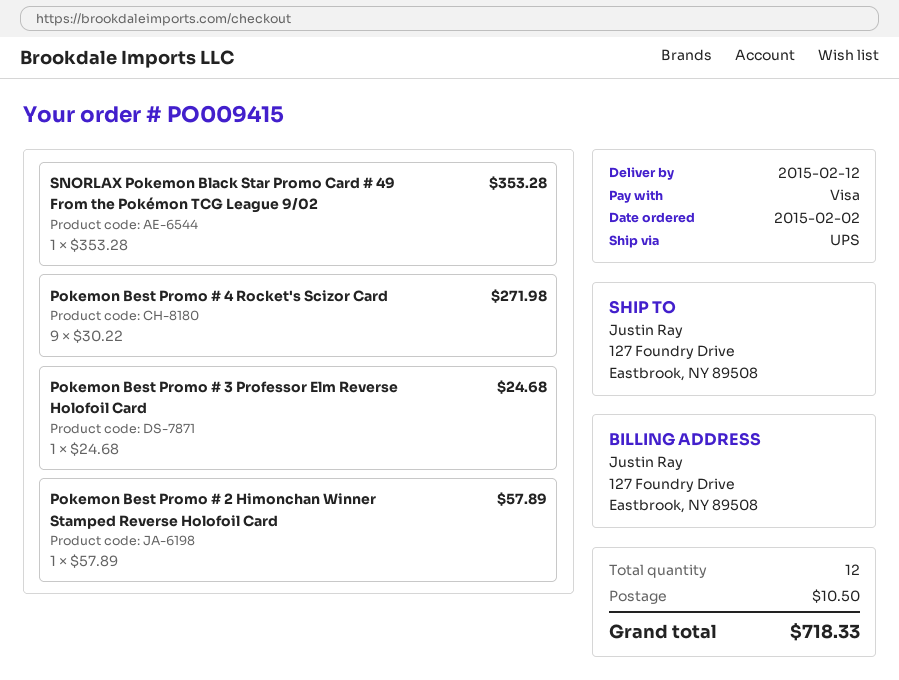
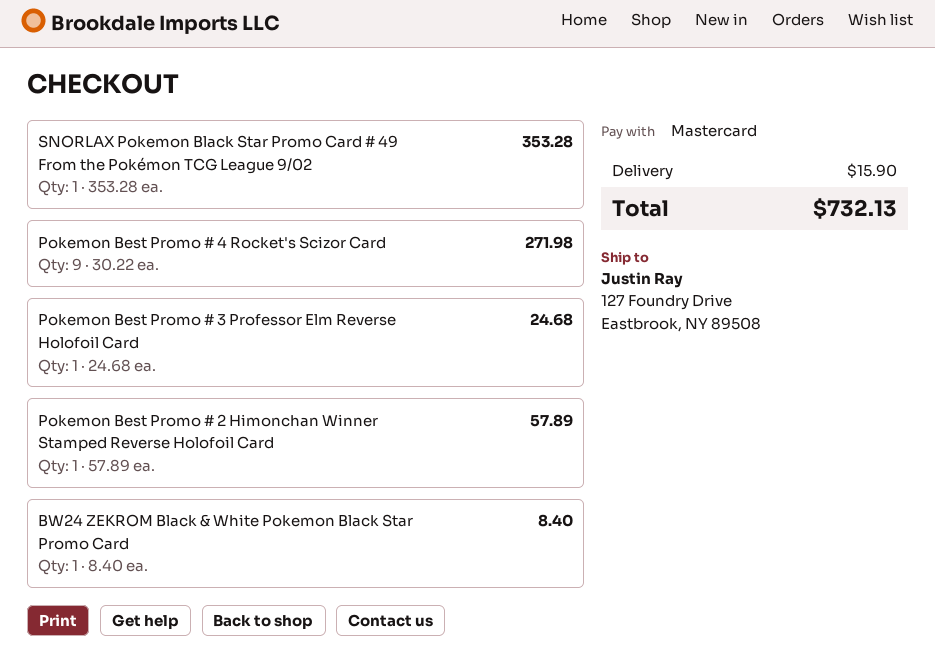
payment method: Visa -> Mastercard
BW24 ZEKROM Black & White Pokemon Black Star Promo Card: none -> 1 x 8.40 = 8.40
shipping: 10.50 -> 15.90
total: 718.33 -> 732.13

